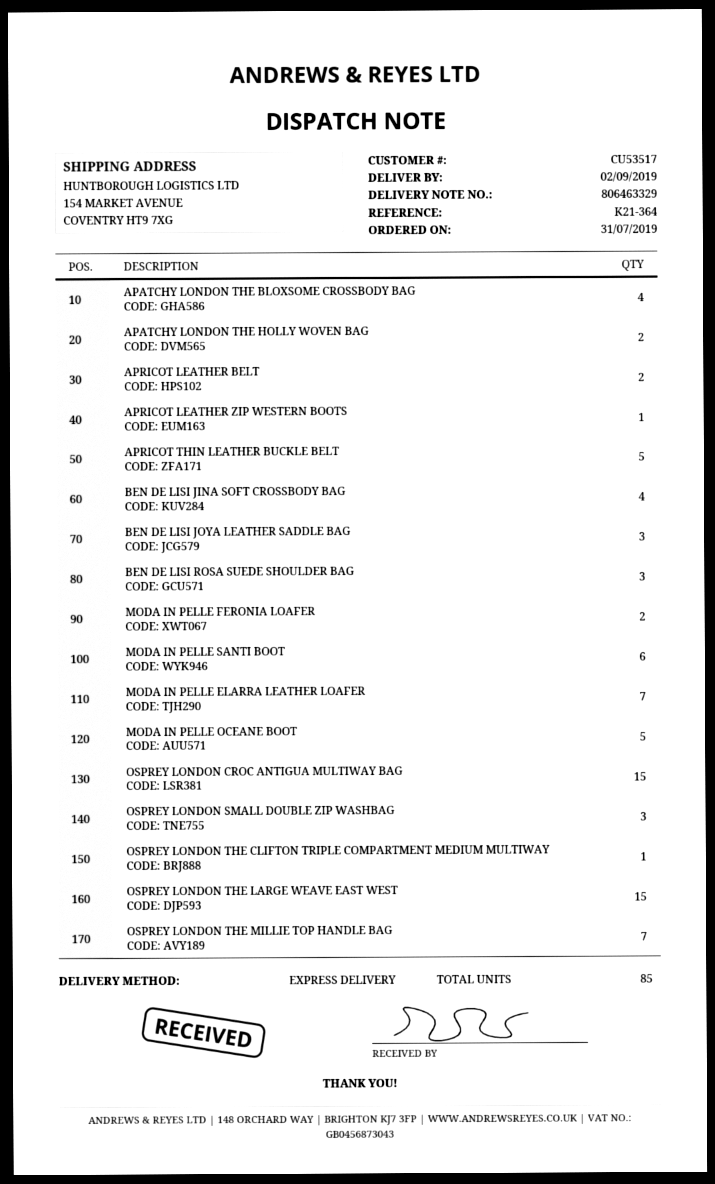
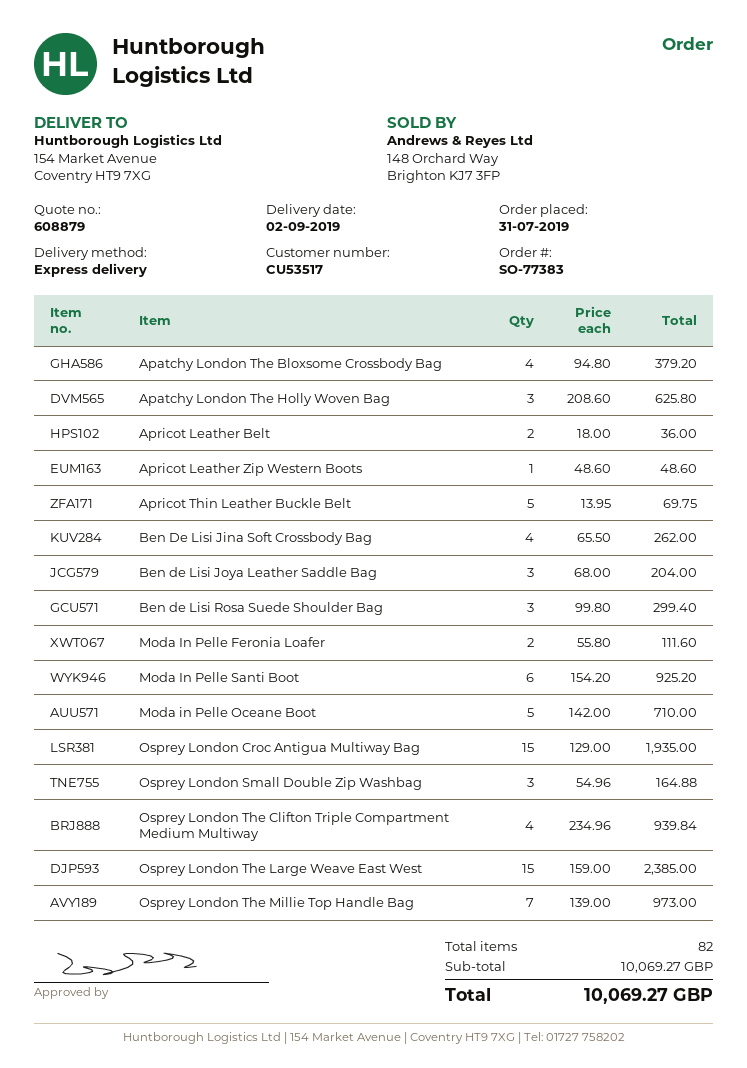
APATCHY LONDON THE HOLLY WOVEN BAG: 2 -> 3
MODA IN PELLE ELARRA LEATHER LOAFER: 7 -> none
OSPREY LONDON THE CLIFTON TRIPLE COMPARTMENT MEDIUM MULTIWAY: 1 -> 4
total quantity: 85 -> 82

